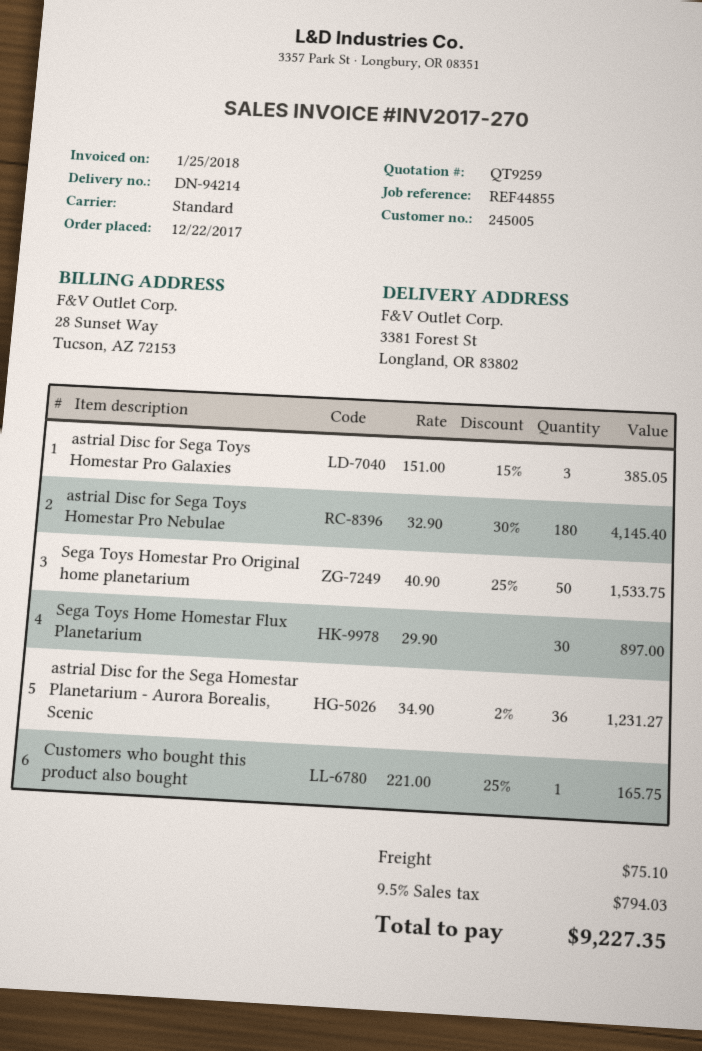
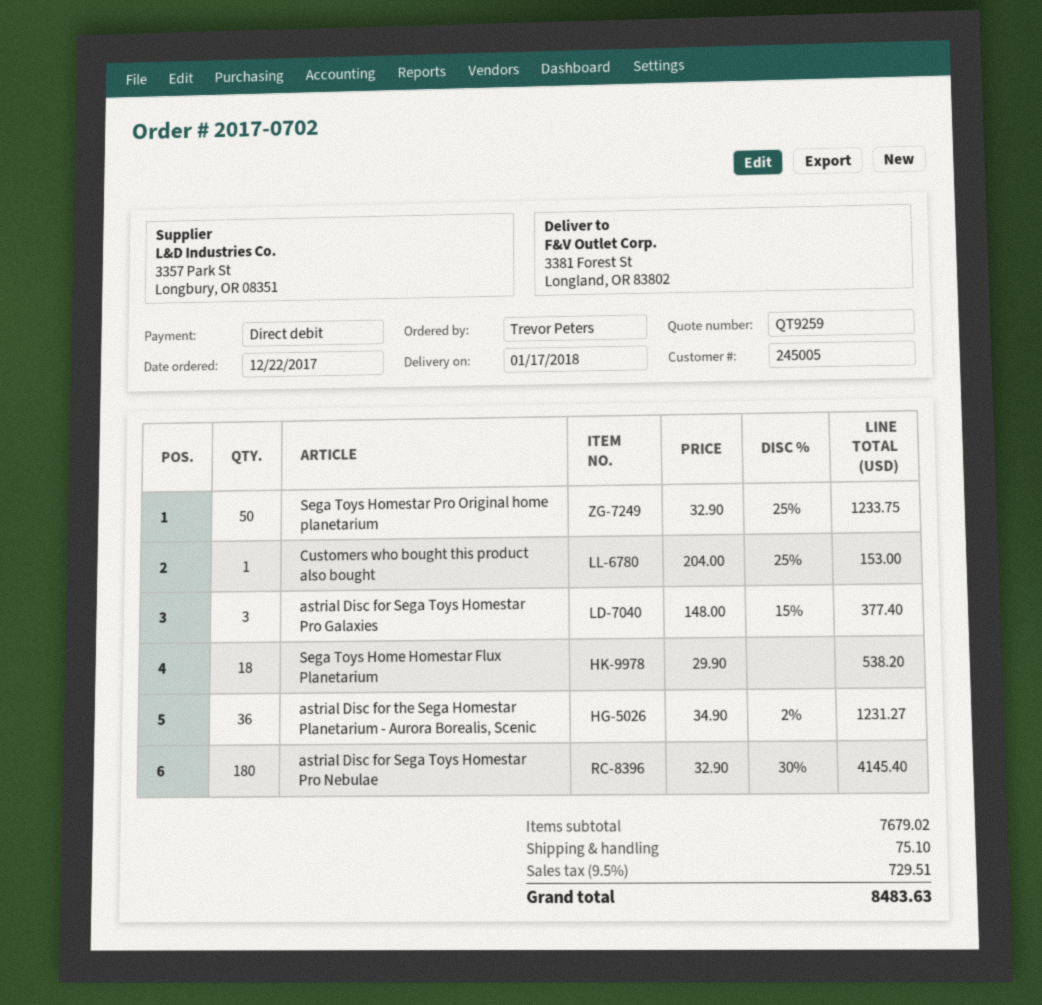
astrial Disc for Sega Toys Homestar Pro Galaxies: 3 x 151.00 - 15% = 385.05 -> 3 x 148.00 - 15% = 377.40
Sega Toys Homestar Pro Original home planetarium: 50 x 40.90 - 25% = 1533.75 -> 50 x 32.90 - 25% = 1233.75
Sega Toys Home Homestar Flux Planetarium: 30 x 29.90 = 897.00 -> 18 x 29.90 = 538.20
Customers who bought this product also bought: 1 x 221.00 - 25% = 165.75 -> 1 x 204.00 - 25% = 153.00
tax: 9.5% = 794.03 -> 9.5% = 729.51
total: 9227.35 -> 8483.63

